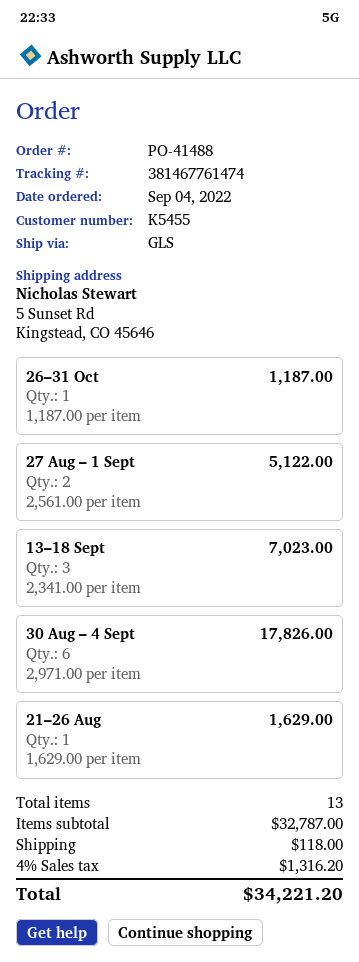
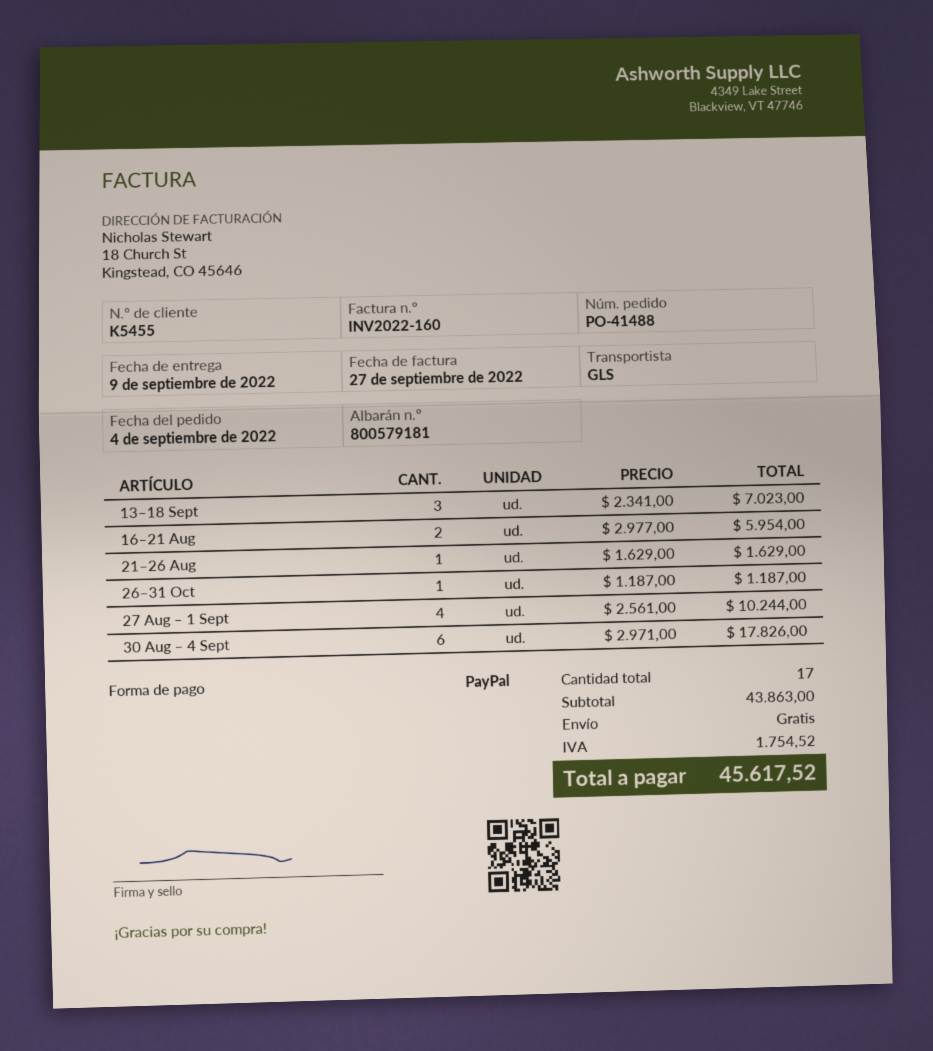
27 Aug – 1 Sept: 2 x 2561.00 = 5122.00 -> 4 x 2561.00 = 10244.00
16–21 Aug: none -> 2 x 2977.00 = 5954.00
total quantity: 13 -> 17
subtotal: 32787.00 -> 43863.00
shipping: 118.00 -> 0.00
tax: 1316.20 -> 1754.52
total: 34221.20 -> 45617.52

